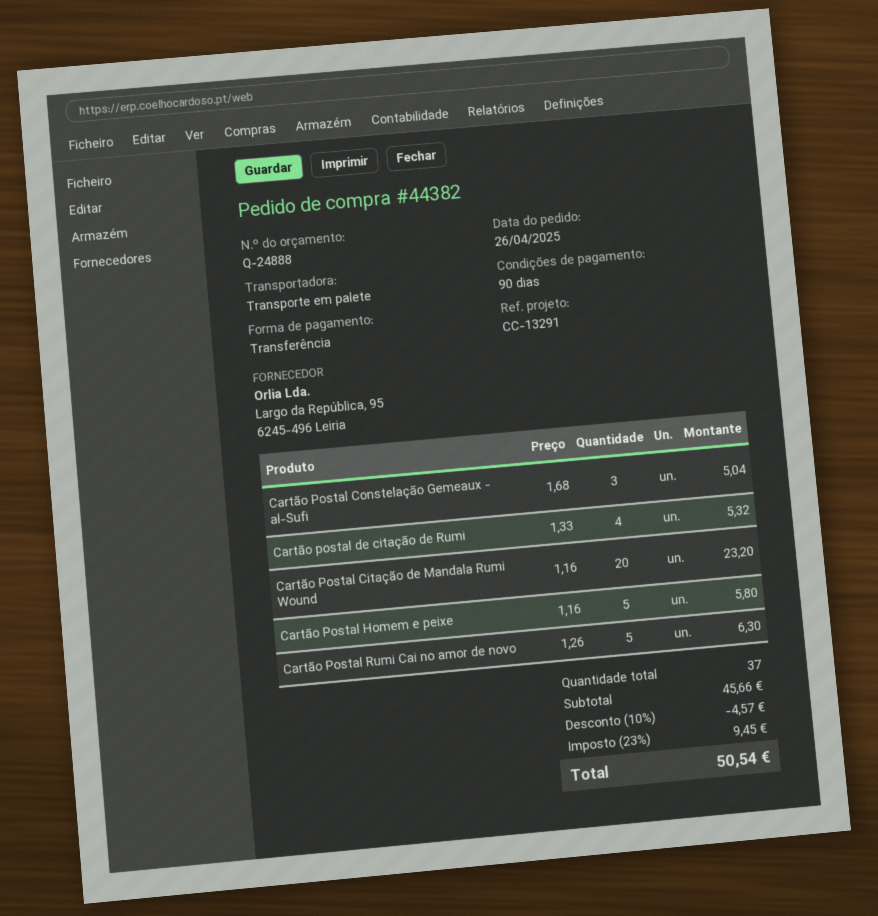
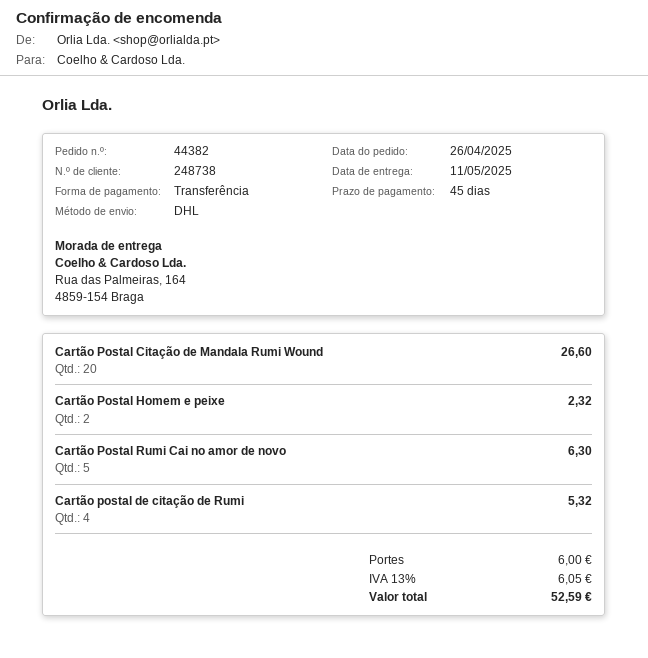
payment terms: 90 days -> 45 days
shipping method: pallet freight -> DHL
Cartão Postal Constelação Gemeaux - al-Sufi: 3 for 5.04 -> none
Cartão Postal Citação de Mandala Rumi Wound: 20 for 23.20 -> 20 for 26.60
Cartão Postal Homem e peixe: 5 for 5.80 -> 2 for 2.32
discount: 10% = 4.57 -> none
shipping: none -> 6.00
tax: 23% = 9.45 -> 13% = 6.05
total: 50.54 -> 52.59

